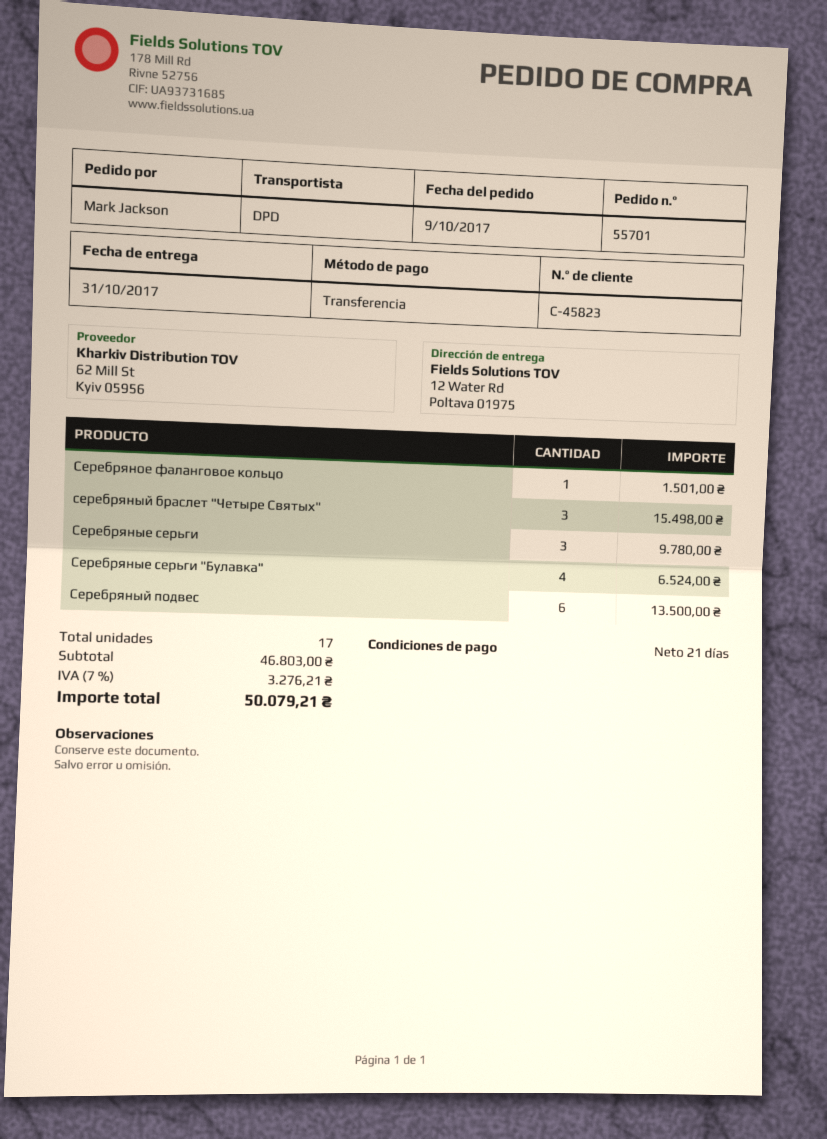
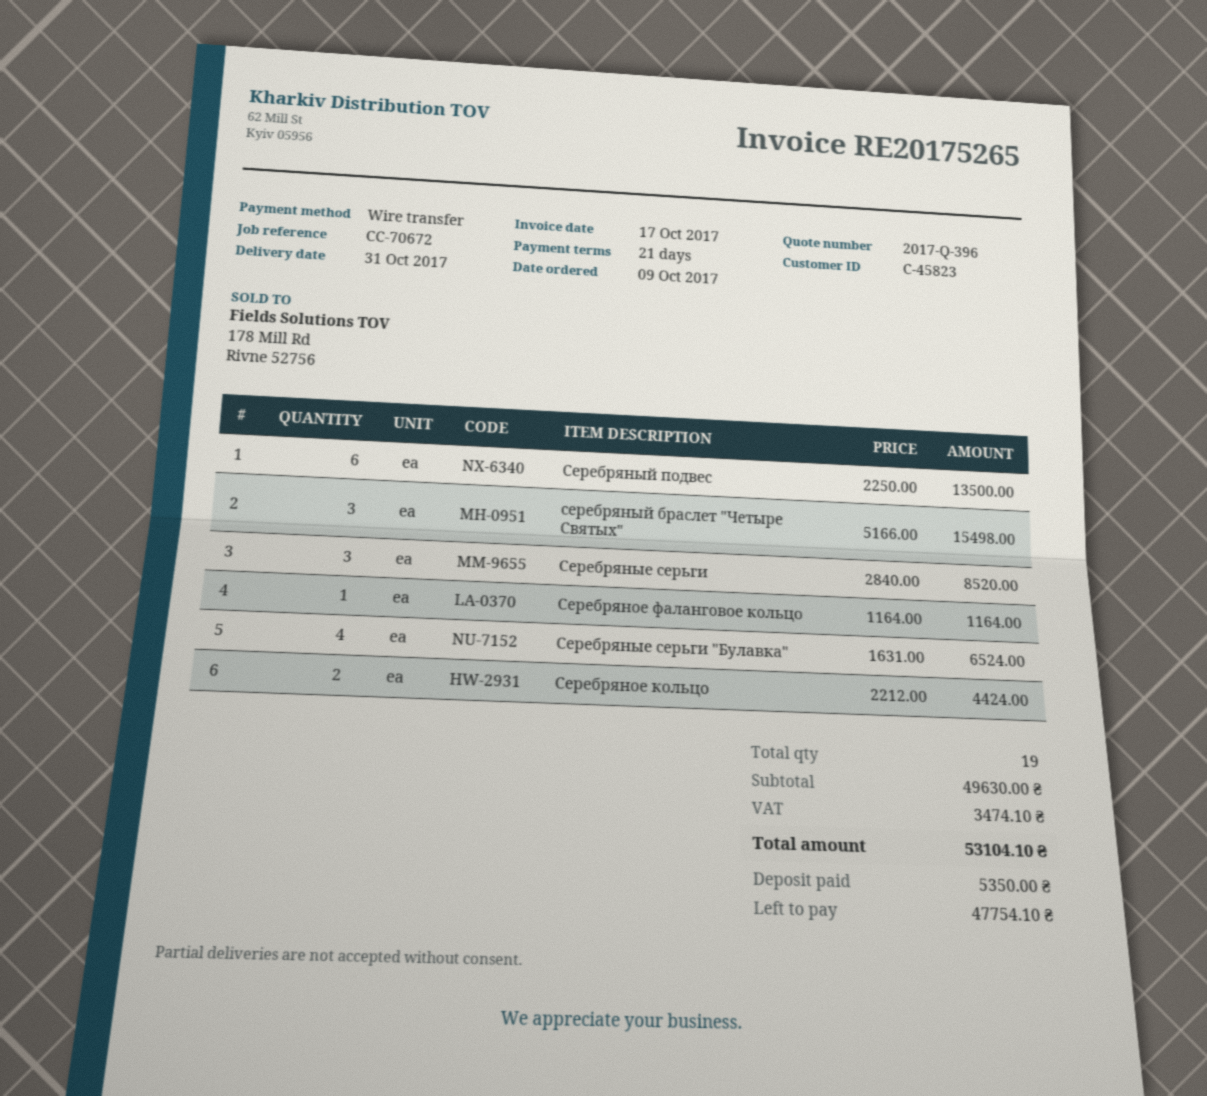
Серебряное фаланговое кольцо: 1 for 1501.00 -> 1 for 1164.00
Серебряные серьги: 3 for 9780.00 -> 3 for 8520.00
Серебряное кольцо: none -> 2 for 4424.00
total quantity: 17 -> 19
subtotal: 46803.00 -> 49630.00
tax: 3276.21 -> 3474.10
total: 50079.21 -> 53104.10

